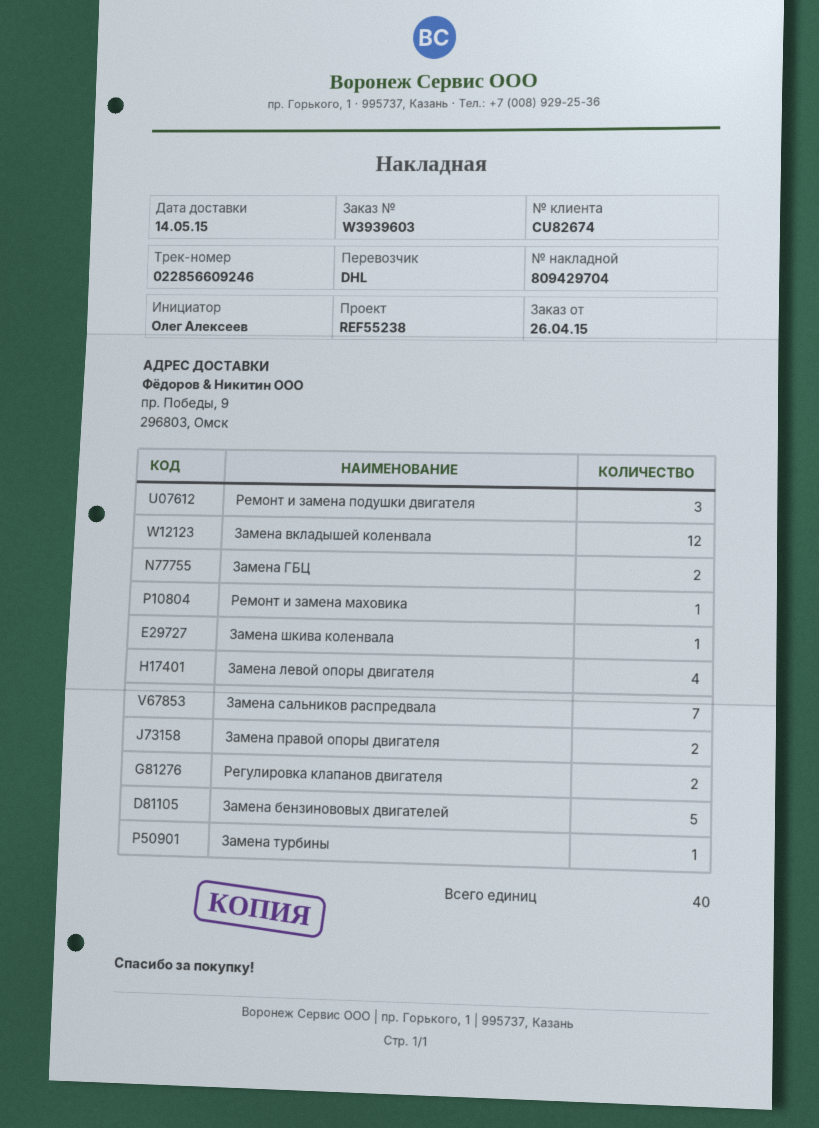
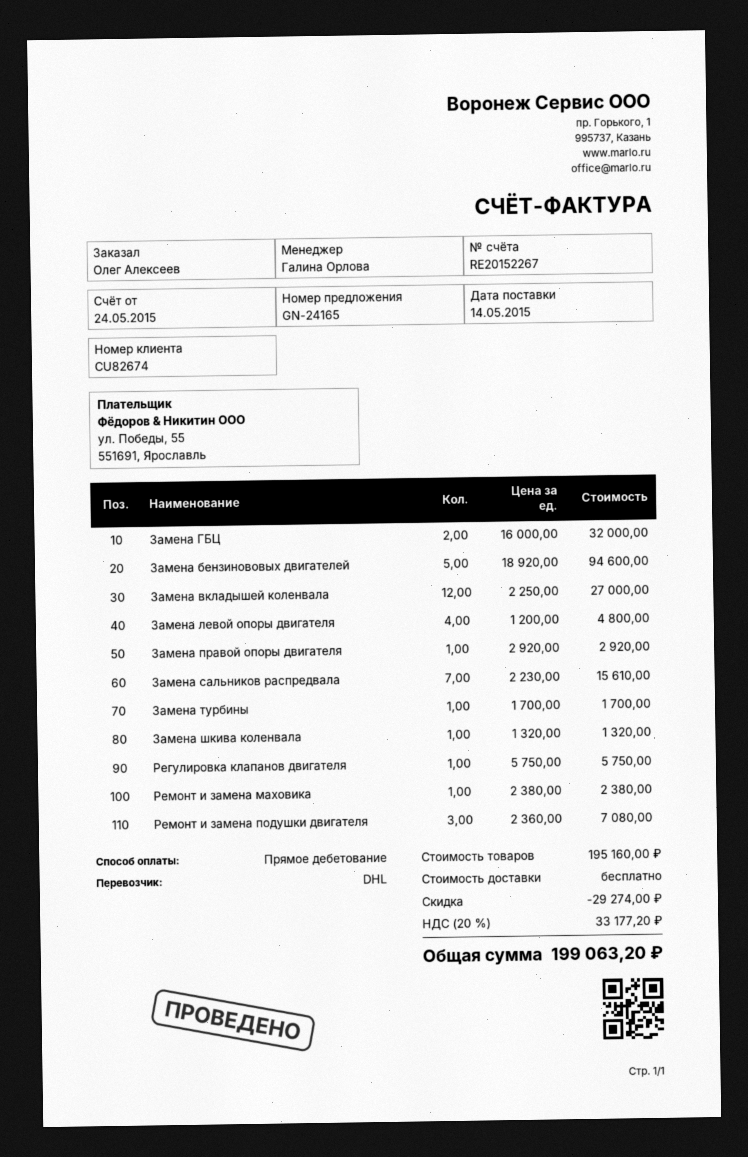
Замена правой опоры двигателя: 2 -> 1
Регулировка клапанов двигателя: 2 -> 1

